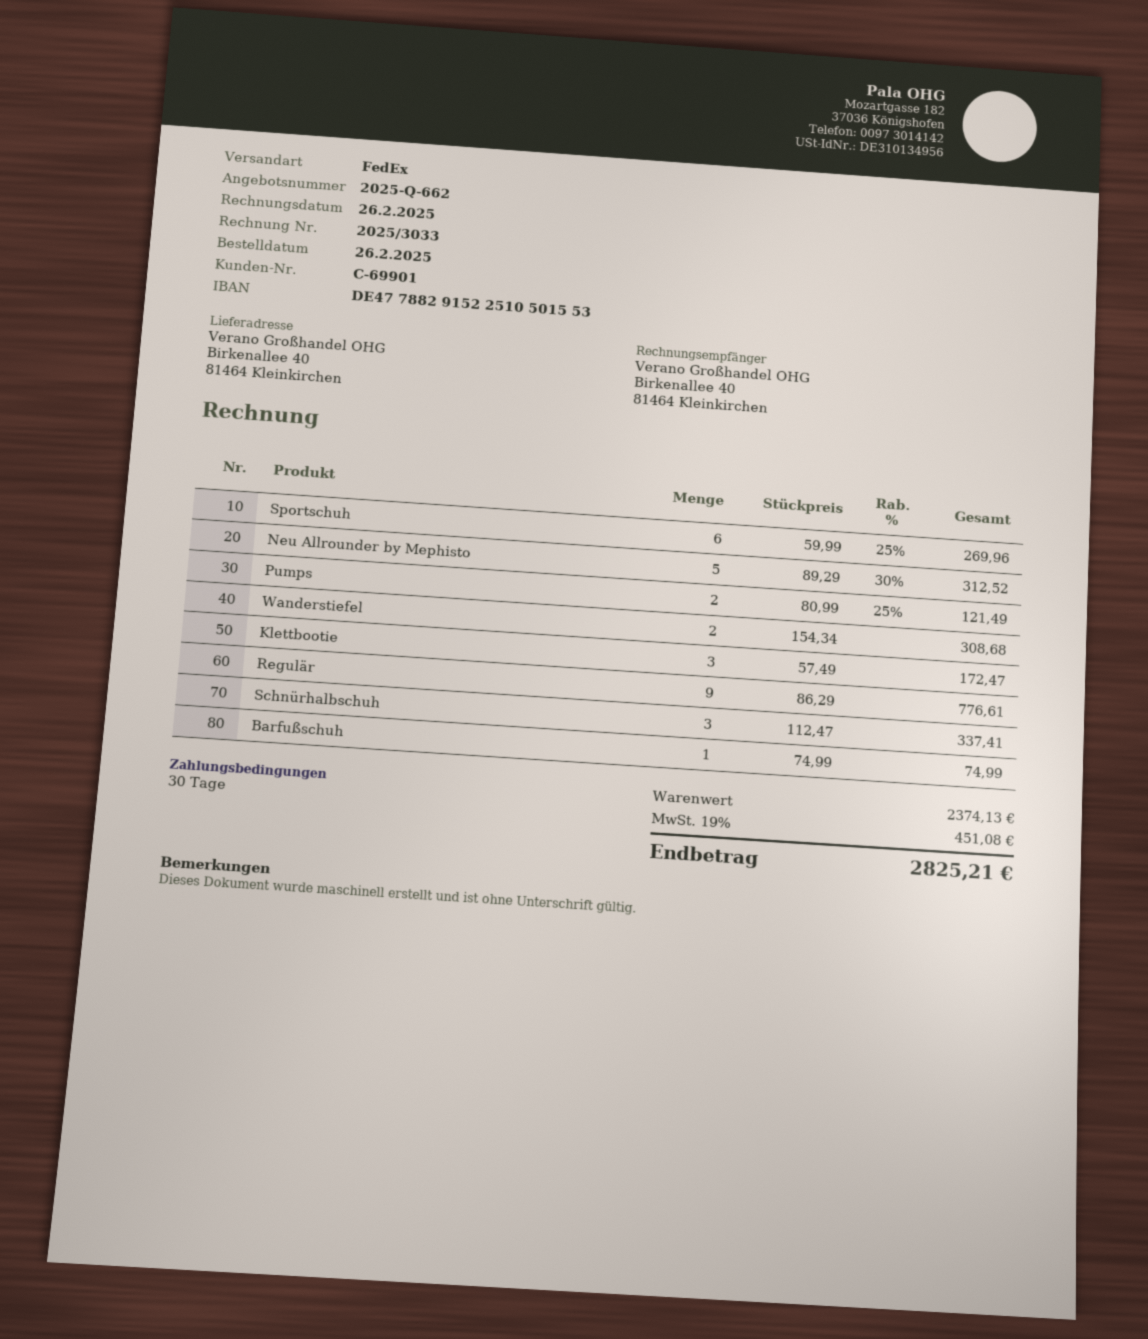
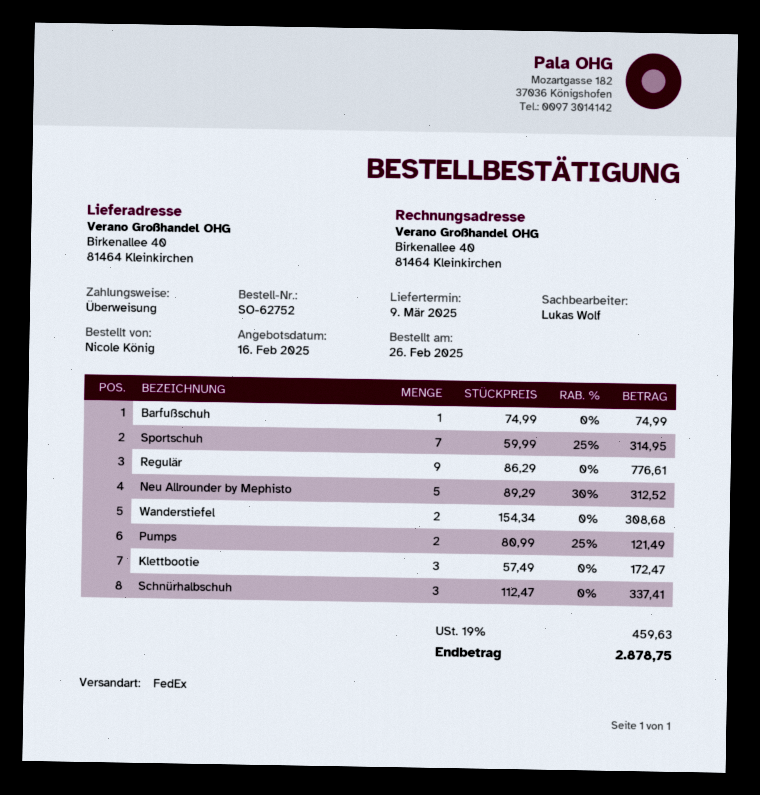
Sportschuh: 6 x 59.99 - 25% = 269.96 -> 7 x 59.99 - 25% = 314.95
tax: 19% = 451.08 -> 19% = 459.63
total: 2825.21 -> 2878.75

